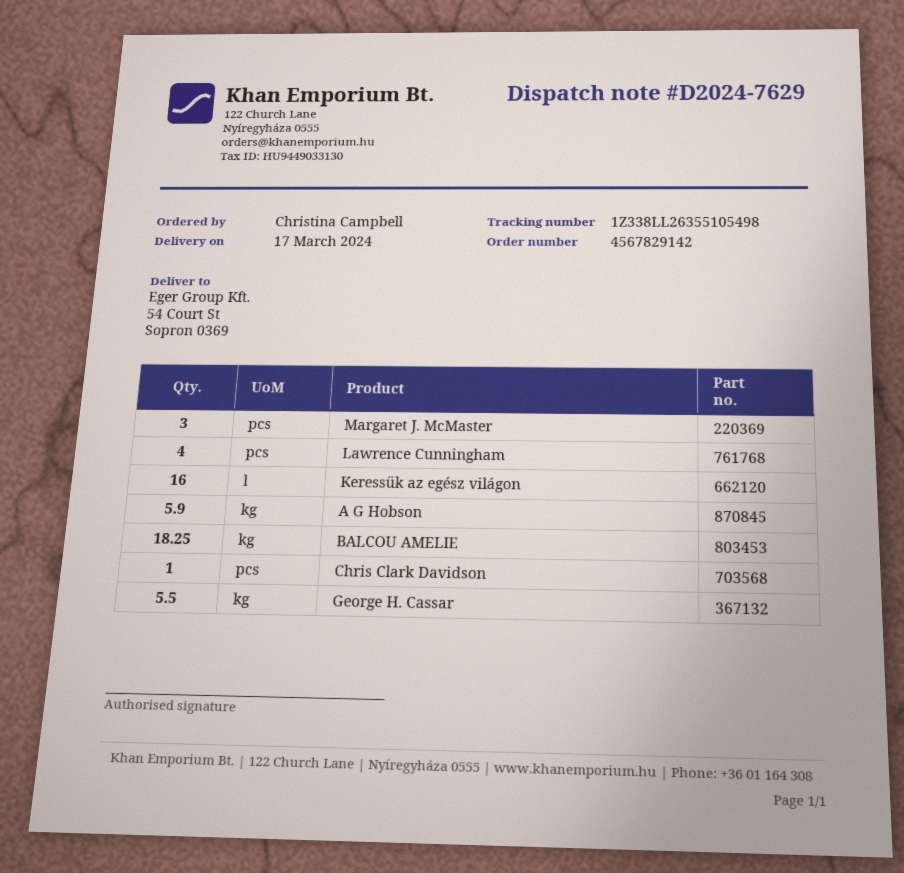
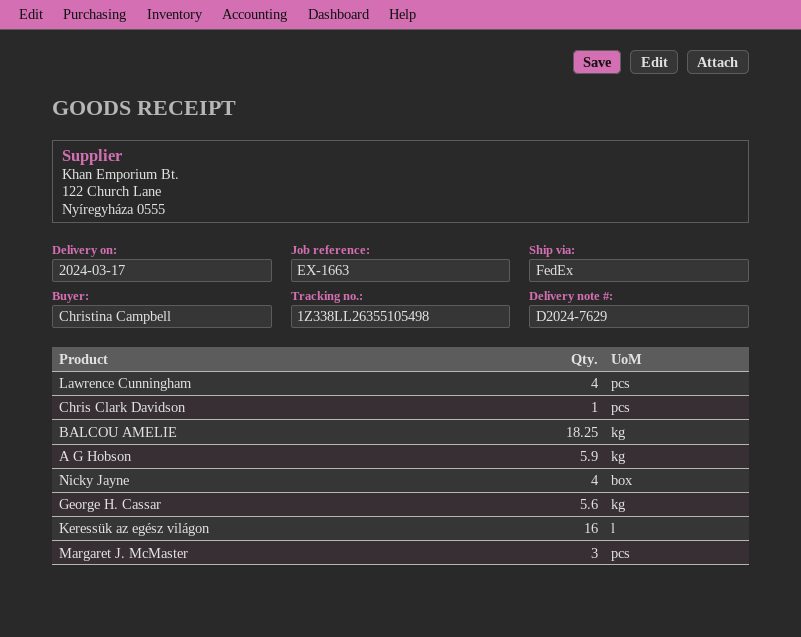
George H. Cassar: 5.5 -> 5.6
Nicky Jayne: none -> 4

